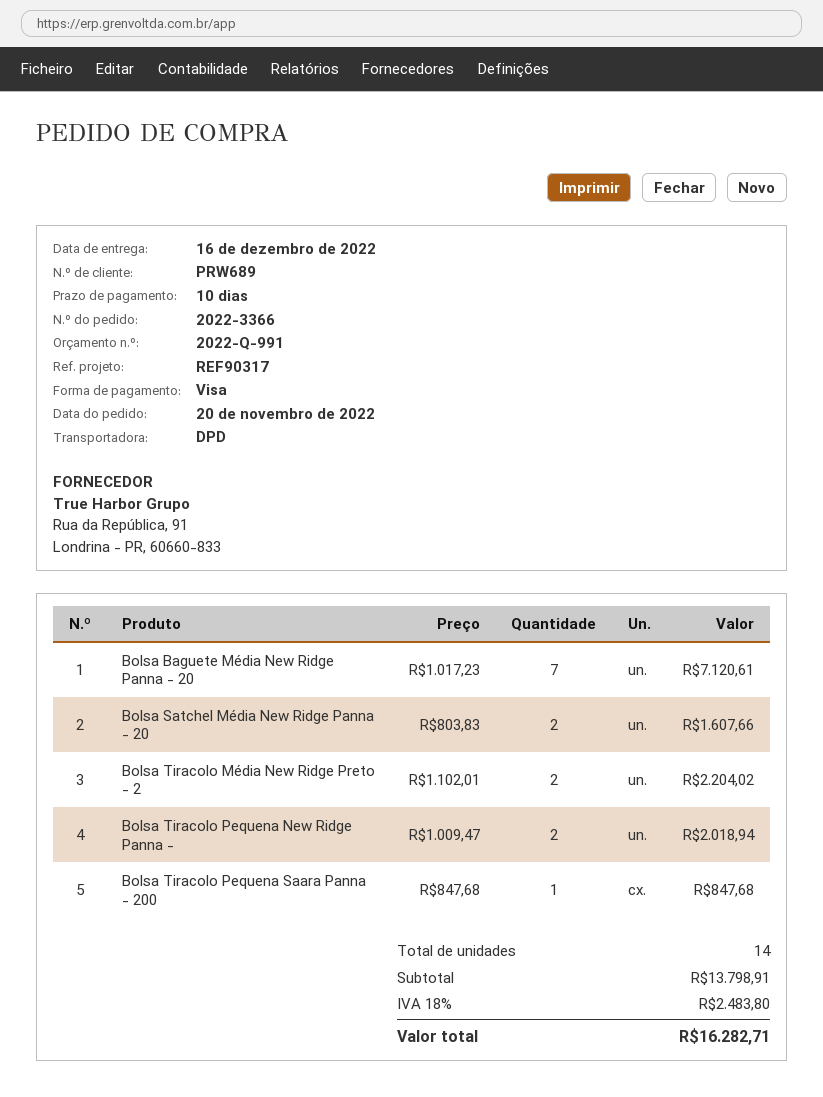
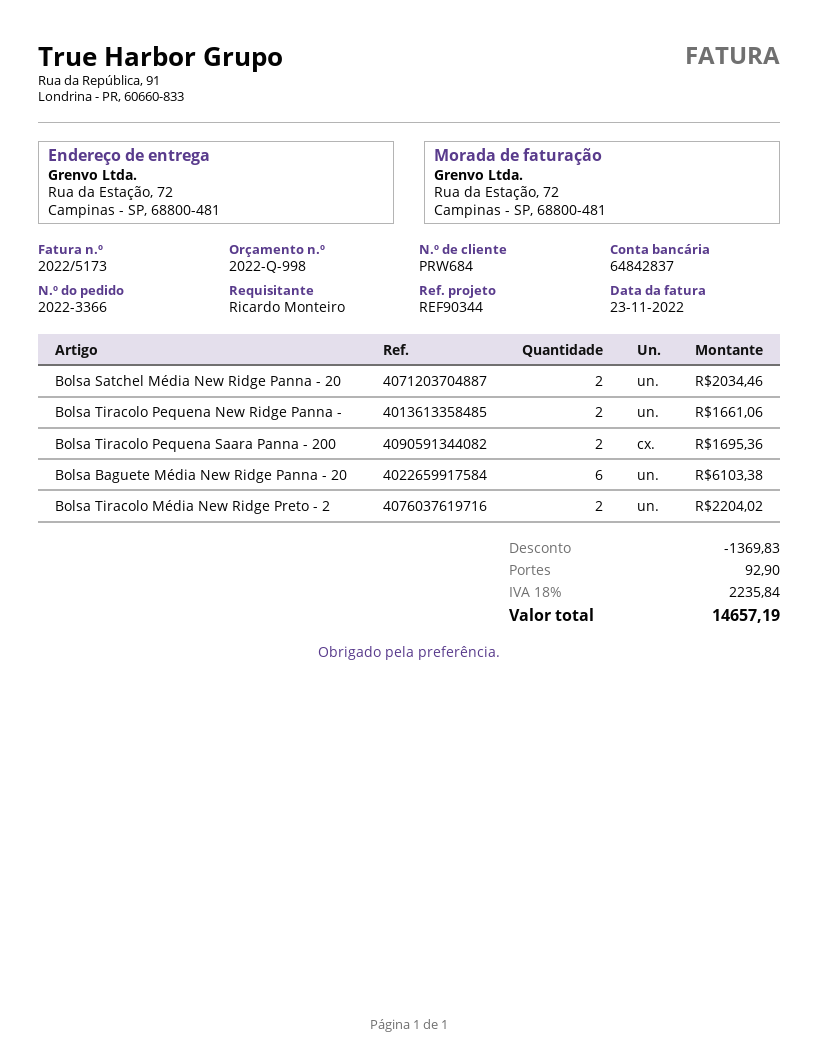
quote number: 2022-Q-991 -> 2022-Q-998
customer number: PRW689 -> PRW684
reference: REF90317 -> REF90344
Bolsa Baguete Média New Ridge Panna - 20: 7 for 7120.61 -> 6 for 6103.38
Bolsa Satchel Média New Ridge Panna - 20: 2 for 1607.66 -> 2 for 2034.46
Bolsa Tiracolo Pequena New Ridge Panna -: 2 for 2018.94 -> 2 for 1661.06
Bolsa Tiracolo Pequena Saara Panna - 200: 1 for 847.68 -> 2 for 1695.36
discount: none -> 1369.83
shipping: none -> 92.90
tax: 18% = 2483.80 -> 18% = 2235.84
total: 16282.71 -> 14657.19

